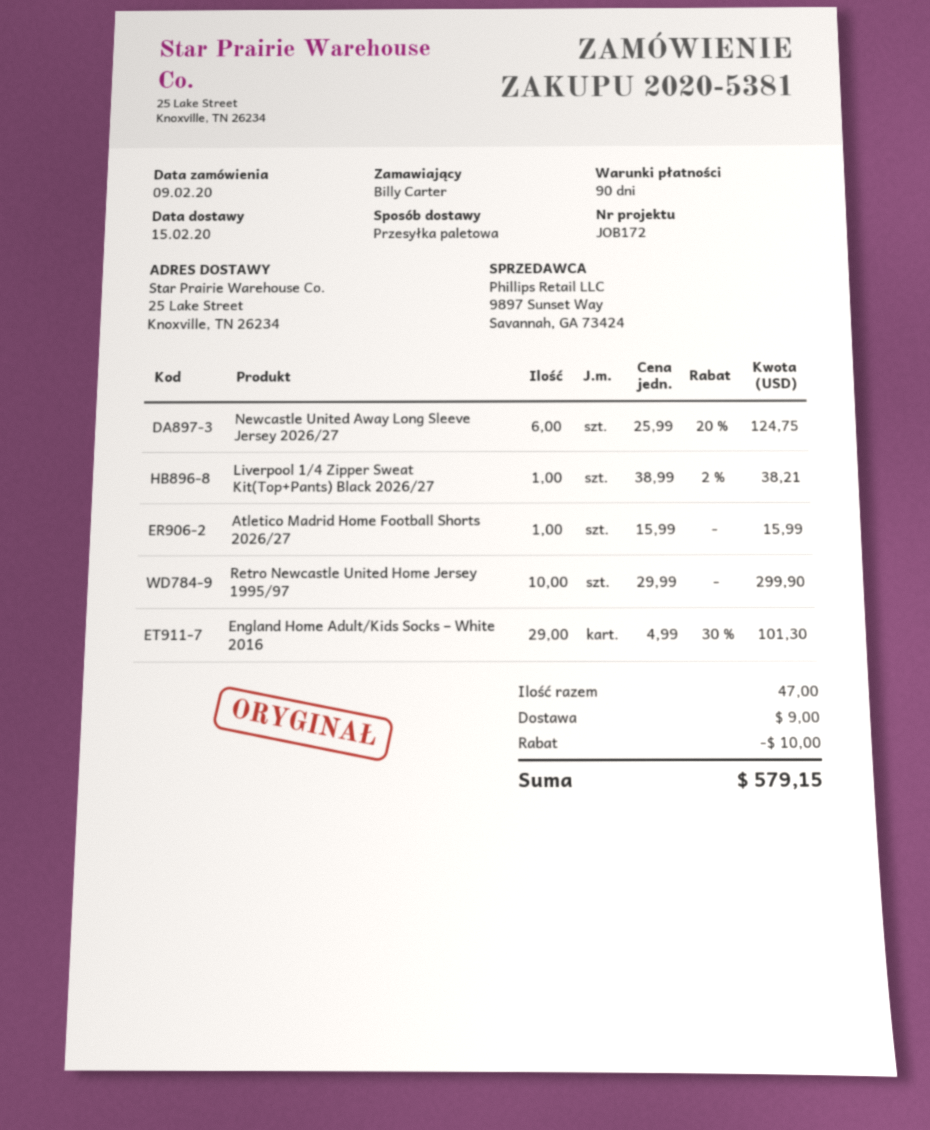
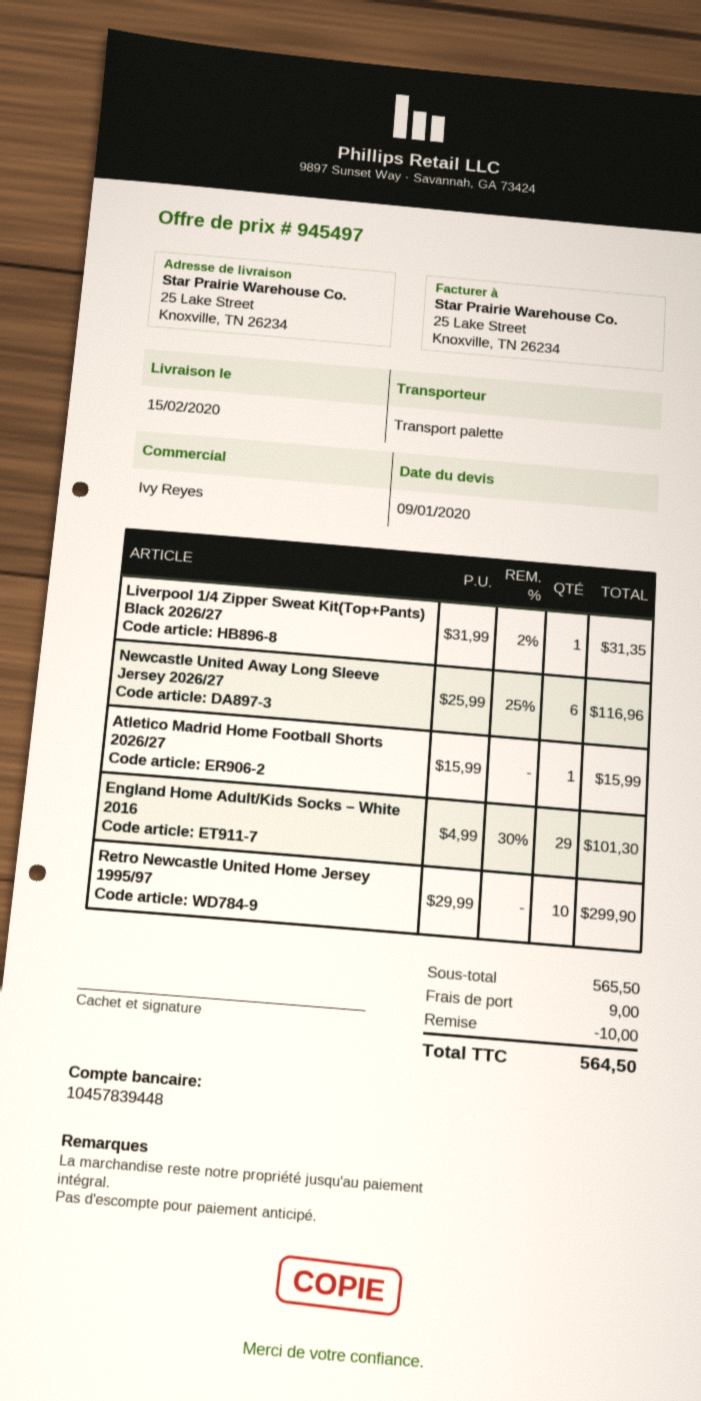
Newcastle United Away Long Sleeve Jersey 2026/27: 6 x 25.99 - 20% = 124.75 -> 6 x 25.99 - 25% = 116.96
Liverpool 1/4 Zipper Sweat Kit(Top+Pants) Black 2026/27: 1 x 38.99 - 2% = 38.21 -> 1 x 31.99 - 2% = 31.35
total: 579.15 -> 564.50

